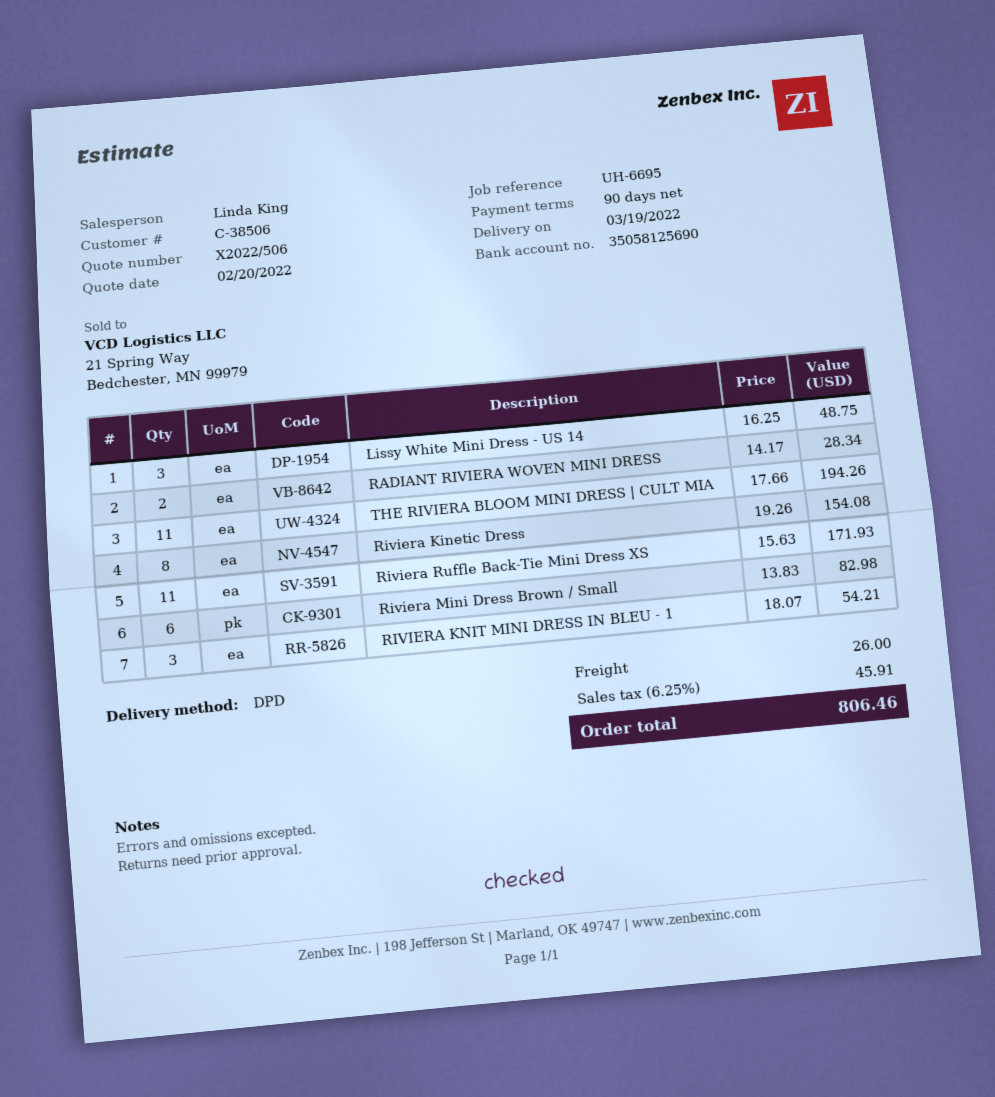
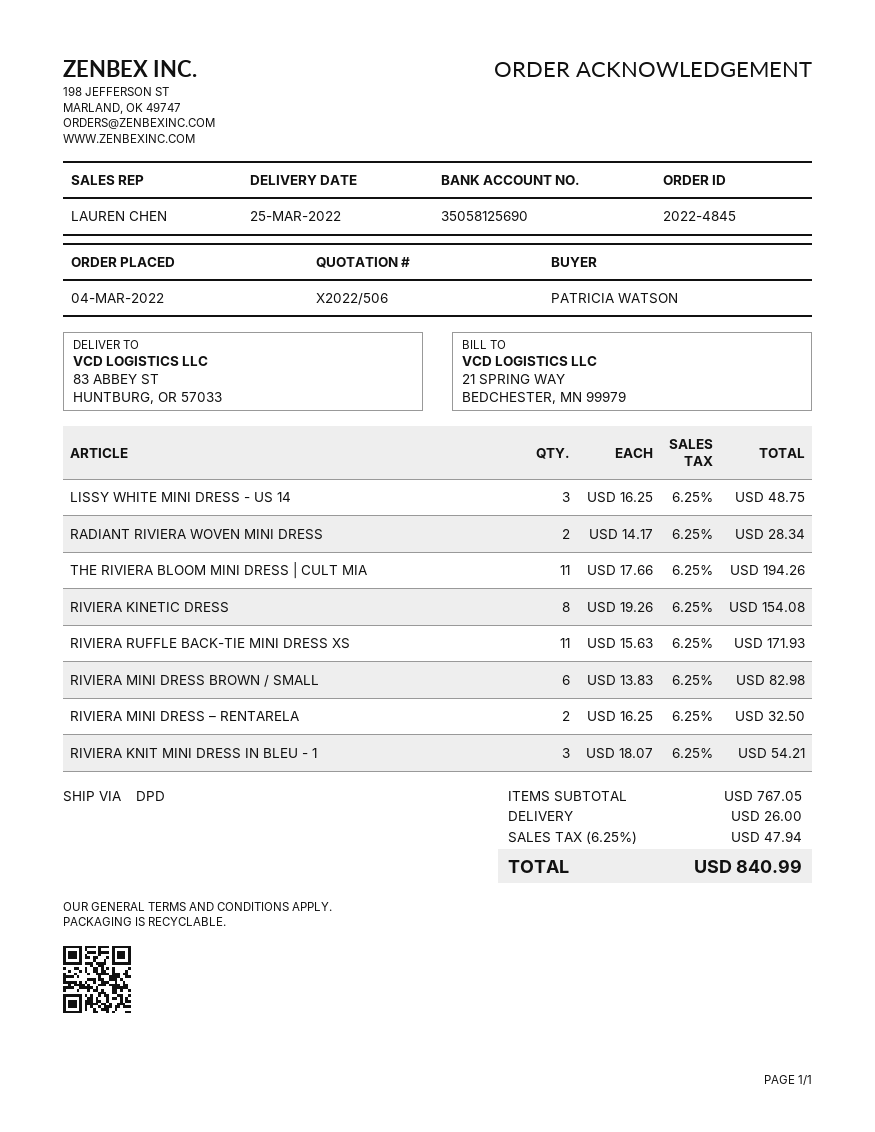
delivery date: 2022-03-19 -> 2022-03-25
sales rep: Linda King -> LAUREN CHEN
RIVIERA MINI DRESS – RENTARELA: none -> 2 x 16.25 = 32.50
tax: 6.25% = 45.91 -> 6.25% = 47.94
total: 806.46 -> 840.99

